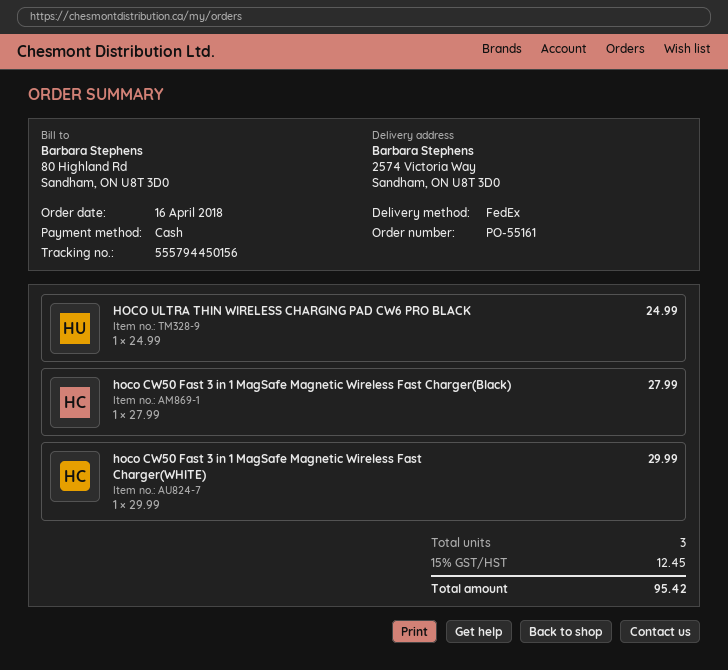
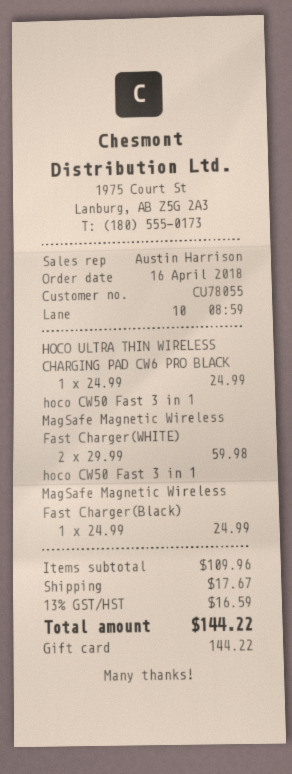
payment method: cash -> gift card
hoco CW50 Fast 3 in 1 MagSafe Magnetic Wireless Fast Charger(Black): 1 x 27.99 = 27.99 -> 1 x 24.99 = 24.99
hoco CW50 Fast 3 in 1 MagSafe Magnetic Wireless Fast Charger(WHITE): 1 x 29.99 = 29.99 -> 2 x 29.99 = 59.98
shipping: none -> 17.67
tax: 15% = 12.45 -> 13% = 16.59
total: 95.42 -> 144.22

